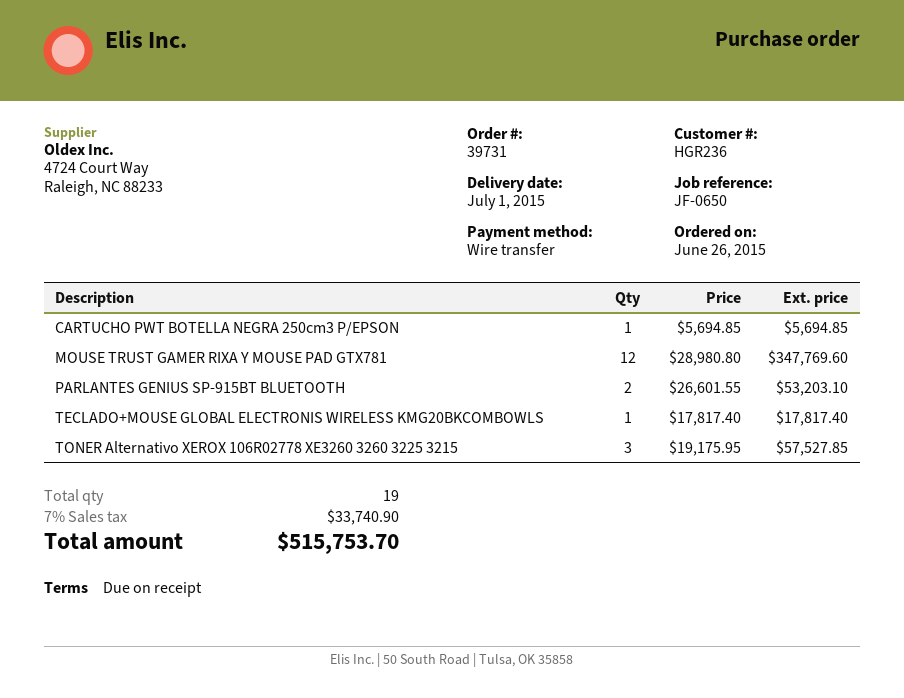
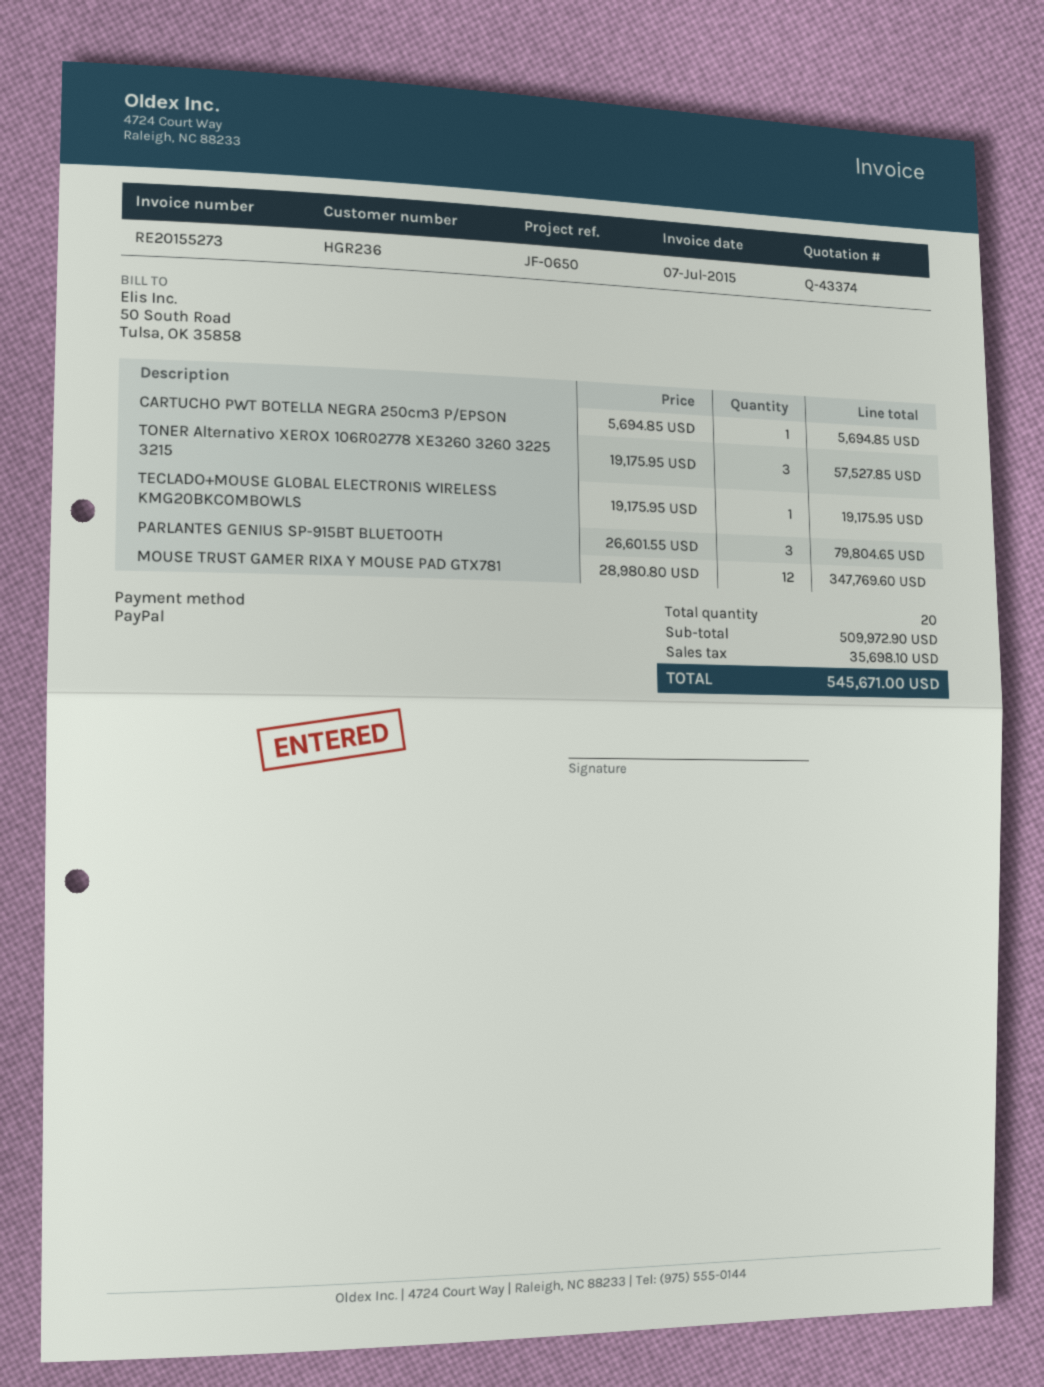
payment method: bank transfer -> PayPal
PARLANTES GENIUS SP-915BT BLUETOOTH: 2 x 26601.55 = 53203.10 -> 3 x 26601.55 = 79804.65
TECLADO+MOUSE GLOBAL ELECTRONIS WIRELESS KMG20BKCOMBOWLS: 1 x 17817.40 = 17817.40 -> 1 x 19175.95 = 19175.95
total quantity: 19 -> 20
tax: 33740.90 -> 35698.10
total: 515753.70 -> 545671.00

